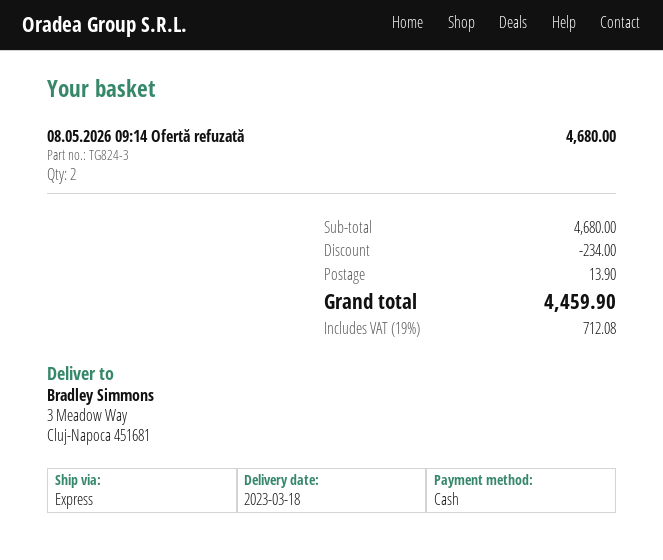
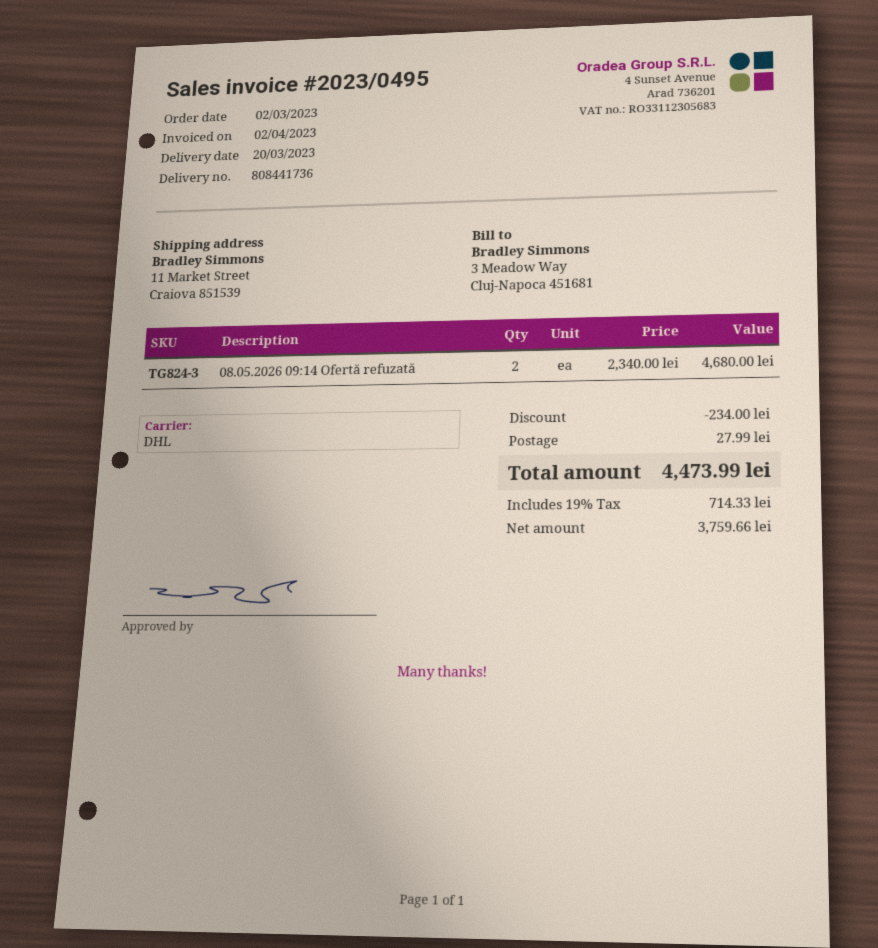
delivery date: 2023-03-18 -> 2023-03-20
shipping method: express -> DHL
ship to: 3 Meadow Way, Cluj-Napoca 451681 -> 11 Market Street, Craiova 851539
shipping: 13.90 -> 27.99
tax: 19% = 712.08 -> 19% = 714.33
total: 4459.90 -> 4473.99

